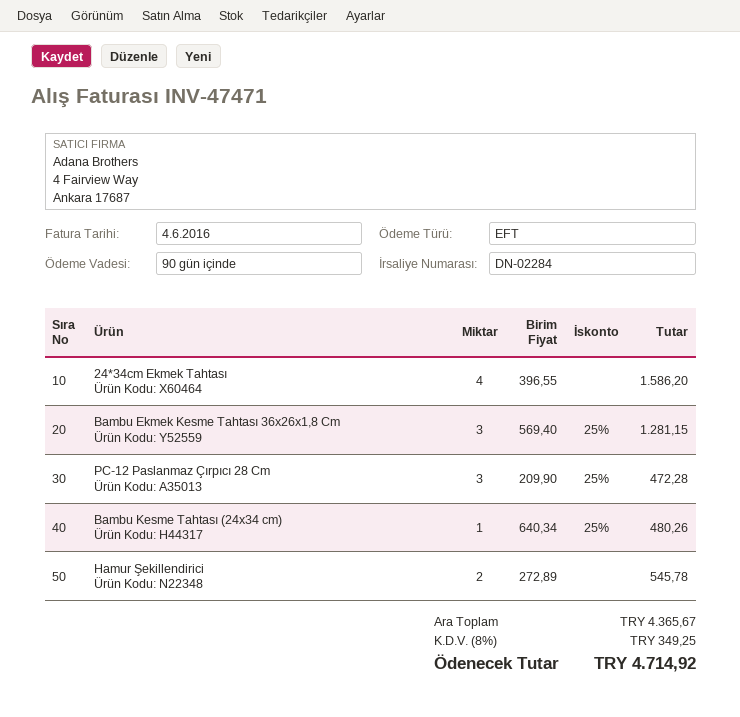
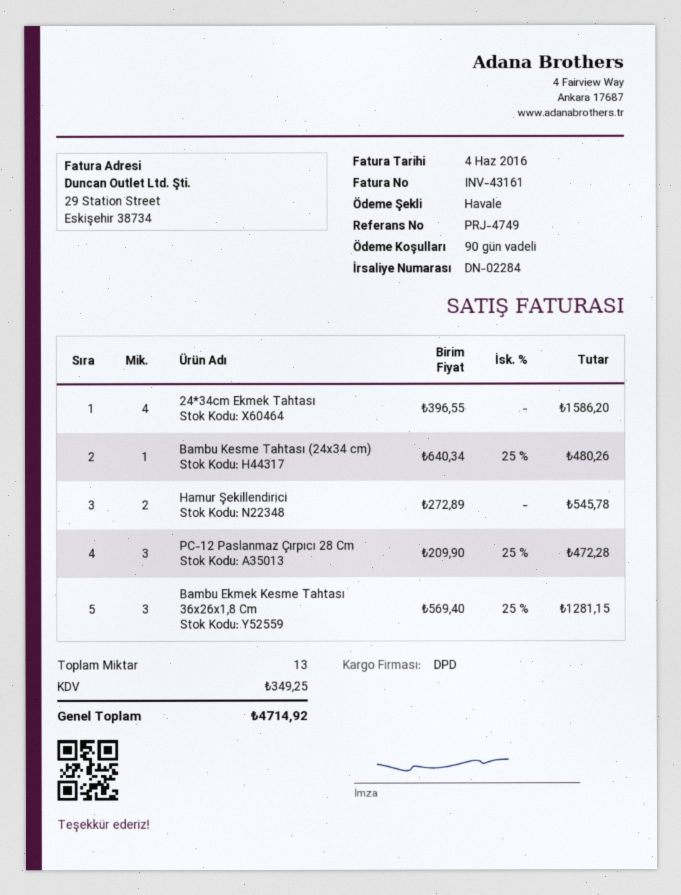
invoice number: INV-47471 -> INV-43161

